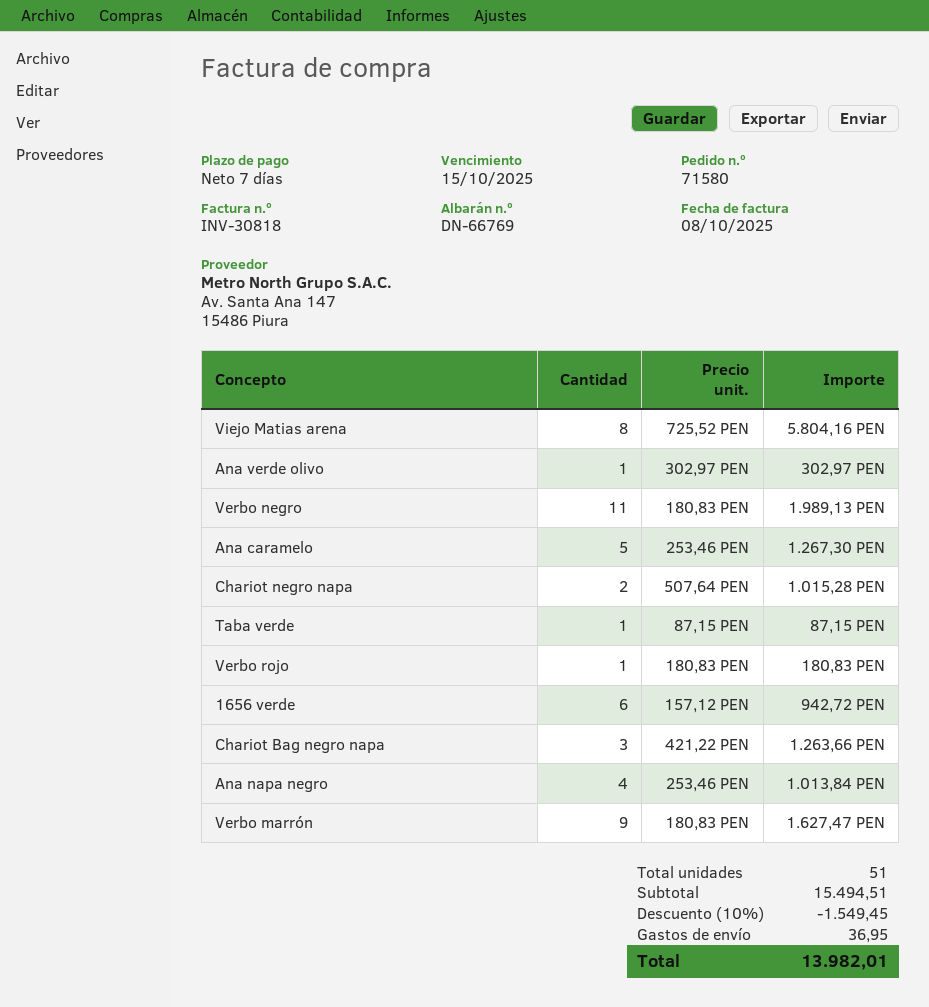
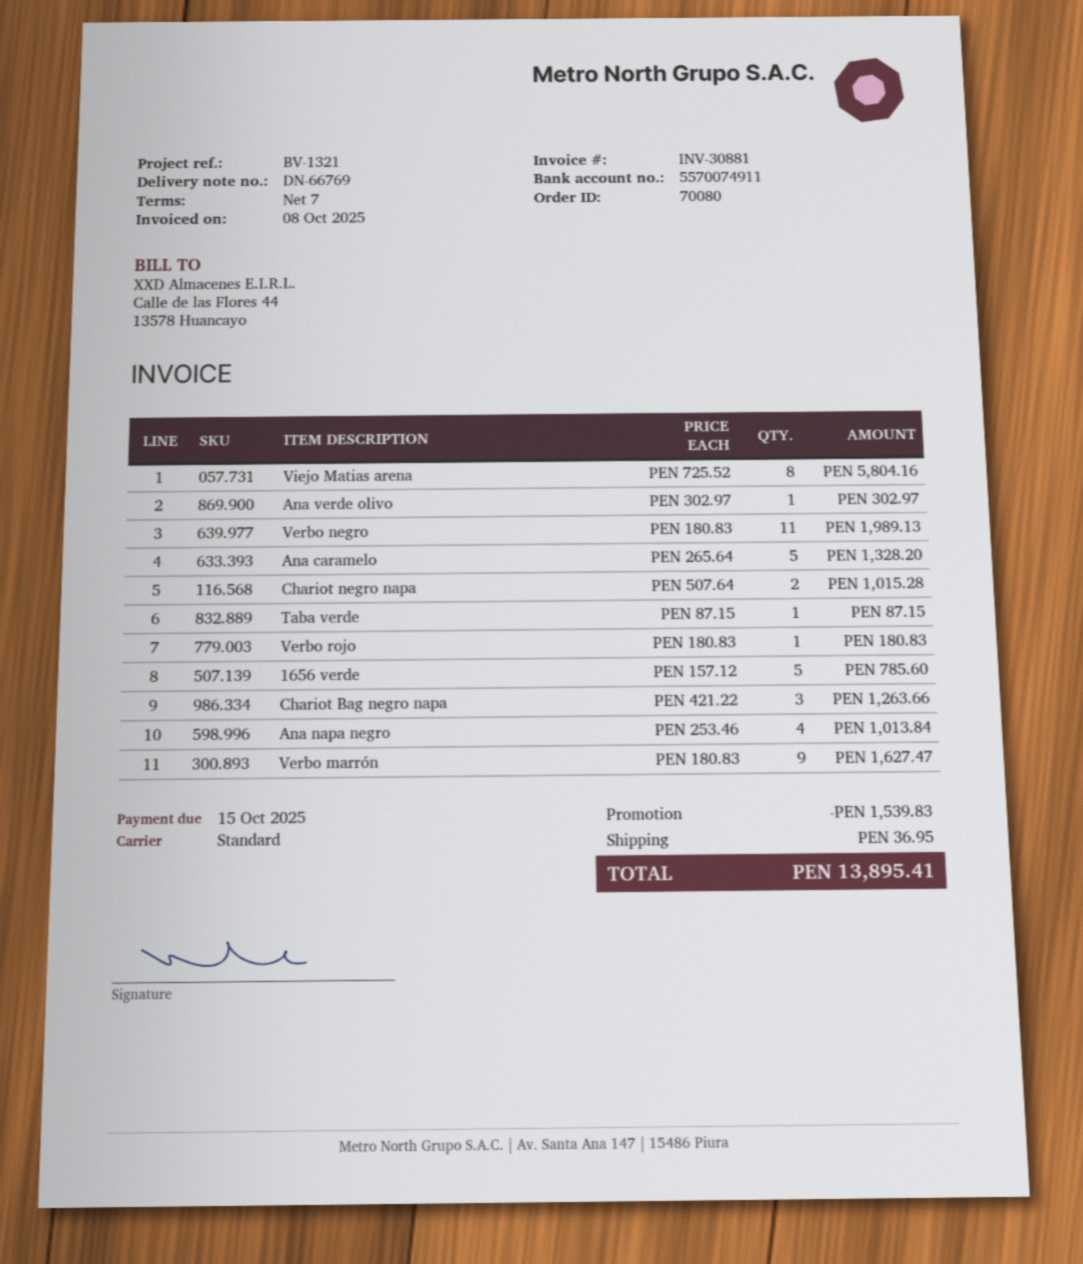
order number: 71580 -> 70080
invoice number: INV-30818 -> INV-30881
Ana caramelo: 5 x 253.46 = 1267.30 -> 5 x 265.64 = 1328.20
1656 verde: 6 x 157.12 = 942.72 -> 5 x 157.12 = 785.60
discount: 1549.45 -> 1539.83
total: 13982.01 -> 13895.41

